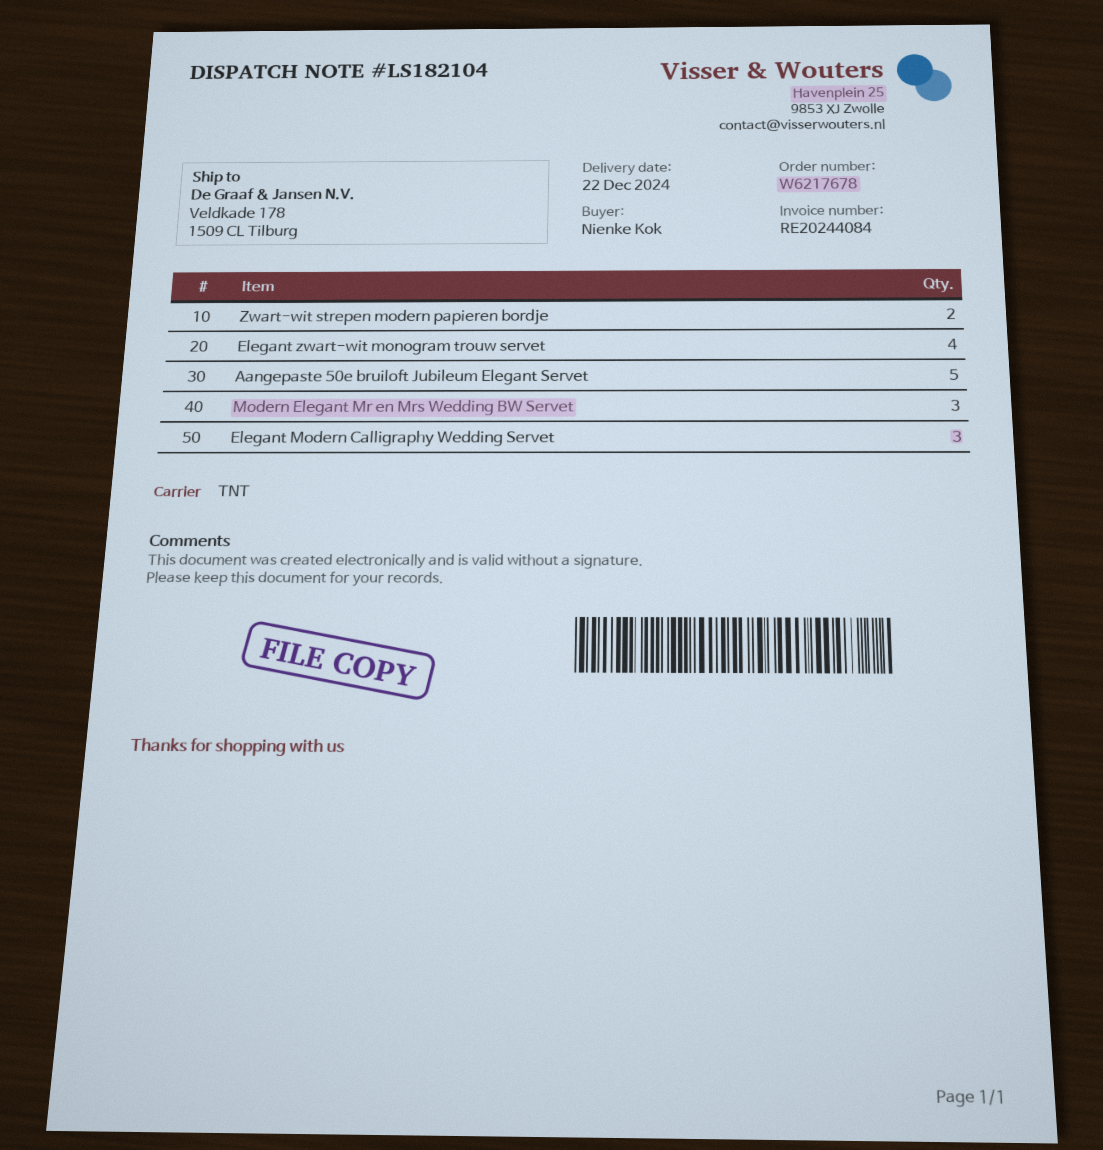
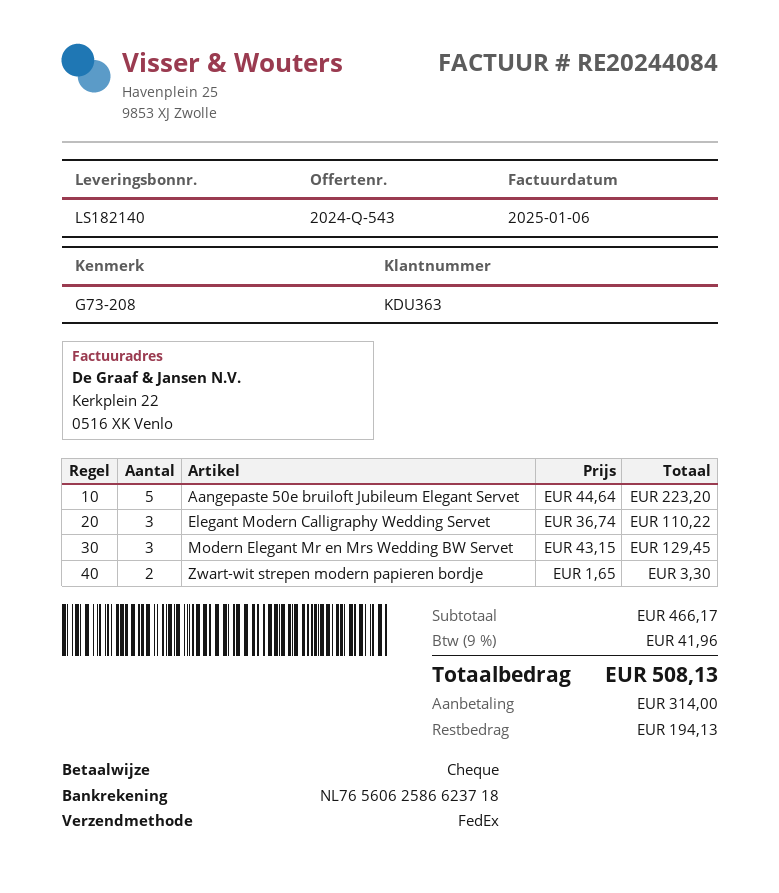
delivery note number: LS182104 -> LS182140
shipping method: TNT -> FedEx
Elegant zwart-wit monogram trouw servet: 4 -> none

